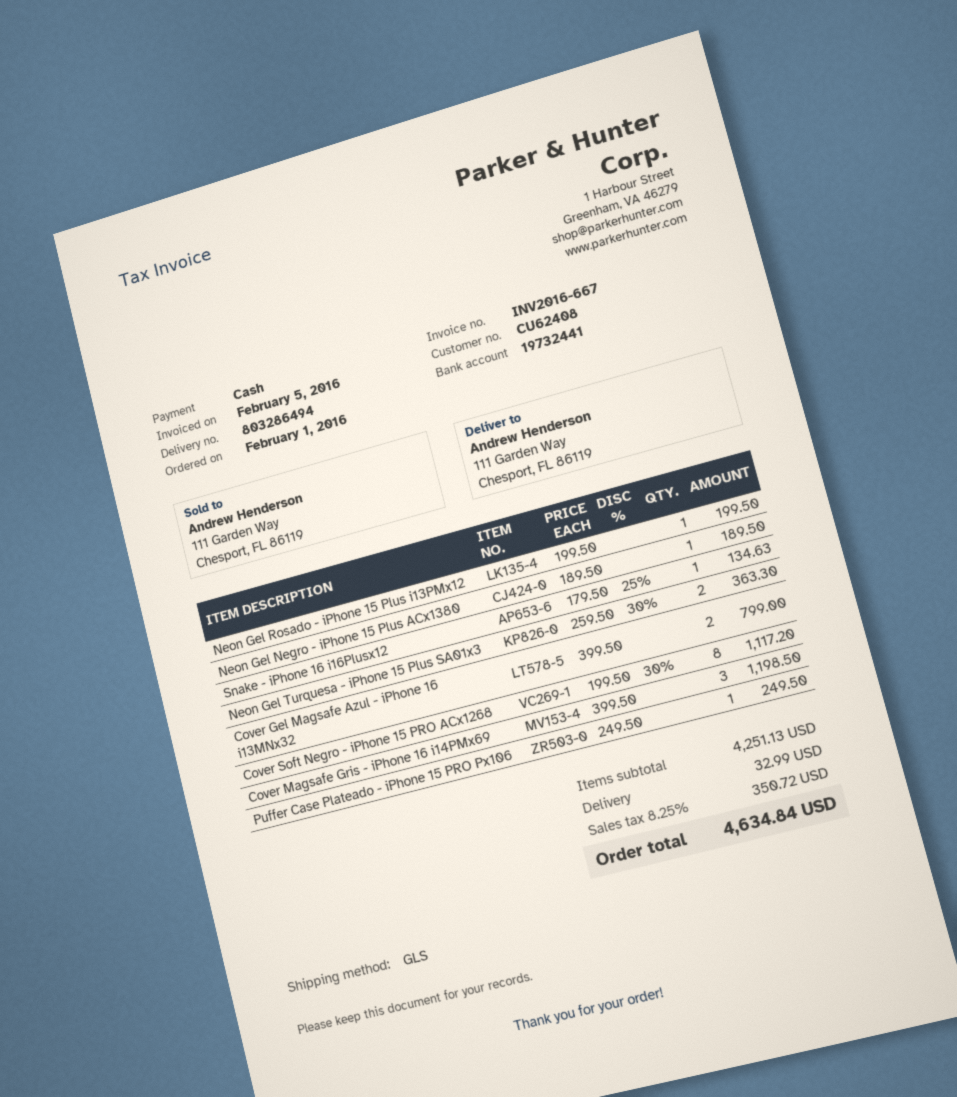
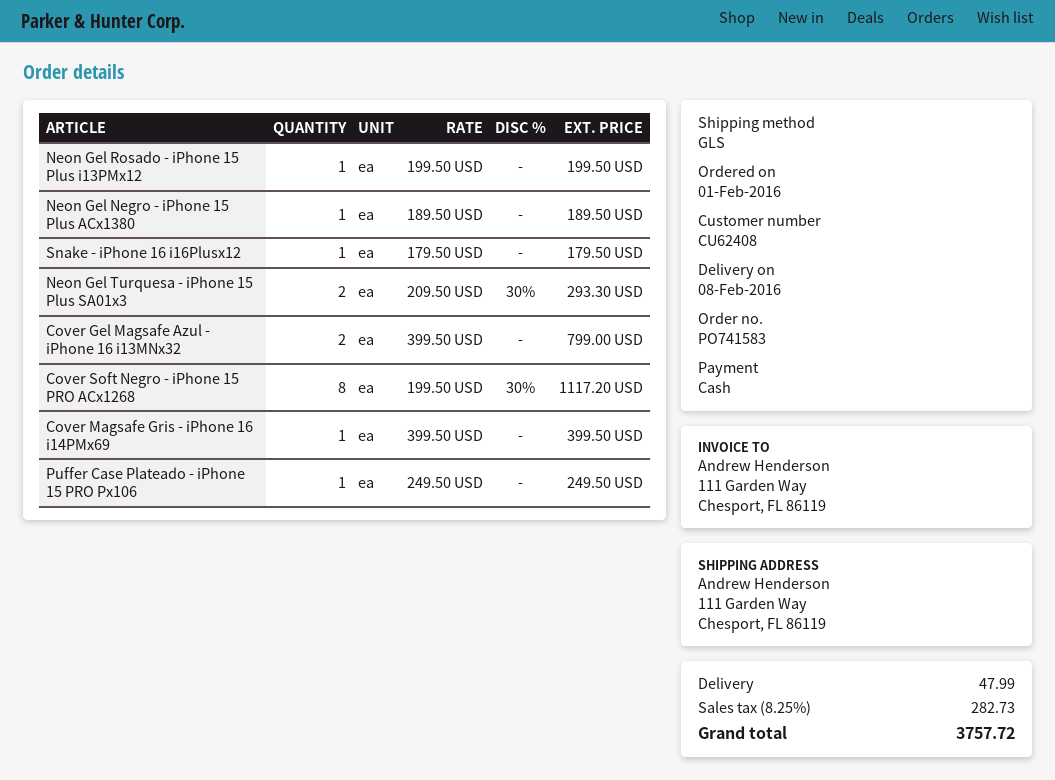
Snake - iPhone 16 i16Plusx12: 1 x 179.50 - 25% = 134.63 -> 1 x 179.50 = 179.50
Neon Gel Turquesa - iPhone 15 Plus SA01x3: 2 x 259.50 - 30% = 363.30 -> 2 x 209.50 - 30% = 293.30
Cover Magsafe Gris - iPhone 16 i14PMx69: 3 x 399.50 = 1198.50 -> 1 x 399.50 = 399.50
shipping: 32.99 -> 47.99
tax: 8.25% = 350.72 -> 8.25% = 282.73
total: 4634.84 -> 3757.72

